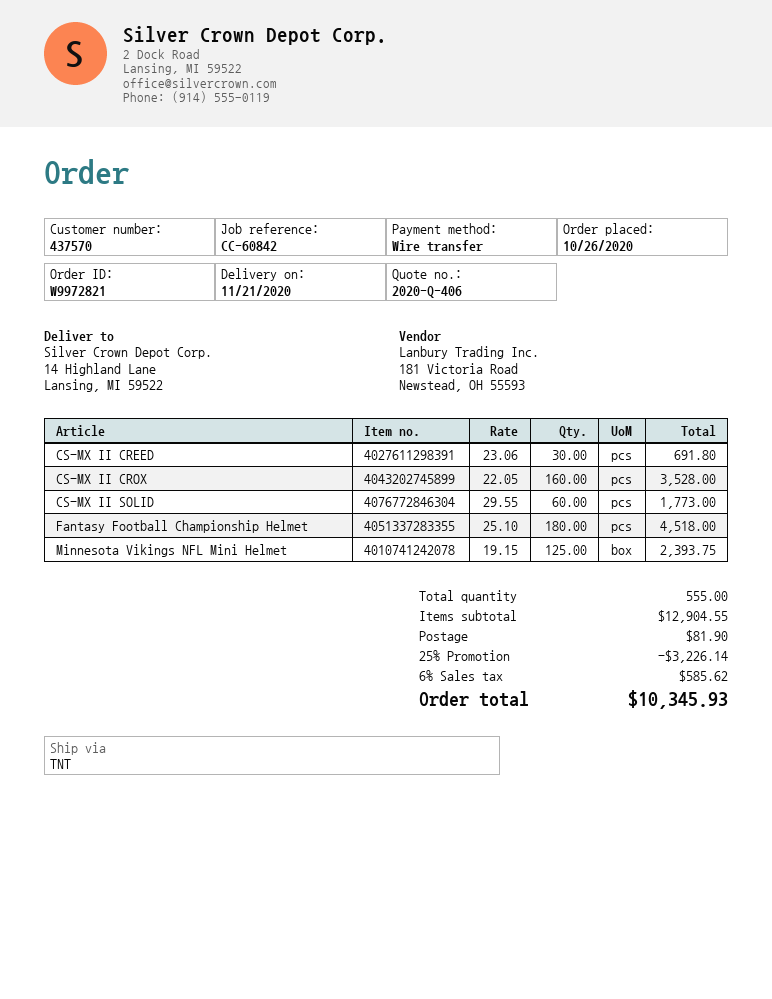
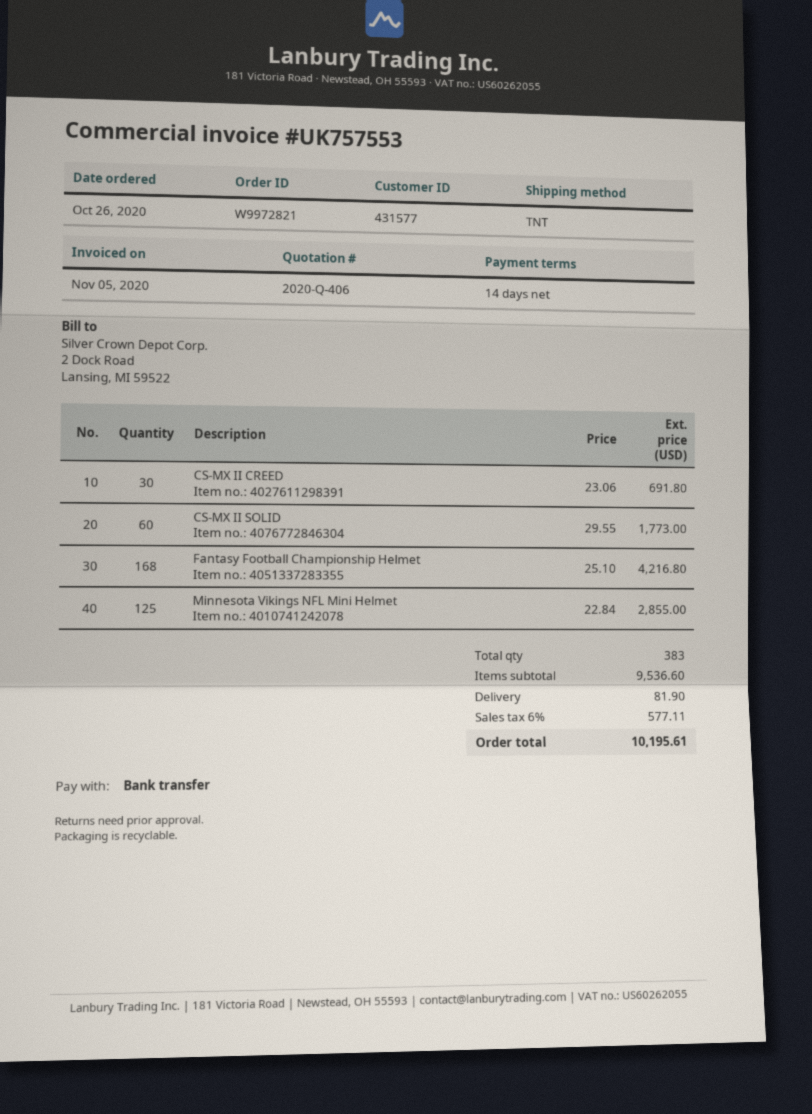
customer number: 437570 -> 431577
CS-MX II CROX: 160 x 22.05 = 3528.00 -> none
Fantasy Football Championship Helmet: 180 x 25.10 = 4518.00 -> 168 x 25.10 = 4216.80
Minnesota Vikings NFL Mini Helmet: 125 x 19.15 = 2393.75 -> 125 x 22.84 = 2855.00
total quantity: 555 -> 383
subtotal: 12904.55 -> 9536.60
discount: 25% = 3226.14 -> none
tax: 6% = 585.62 -> 6% = 577.11
total: 10345.93 -> 10195.61

